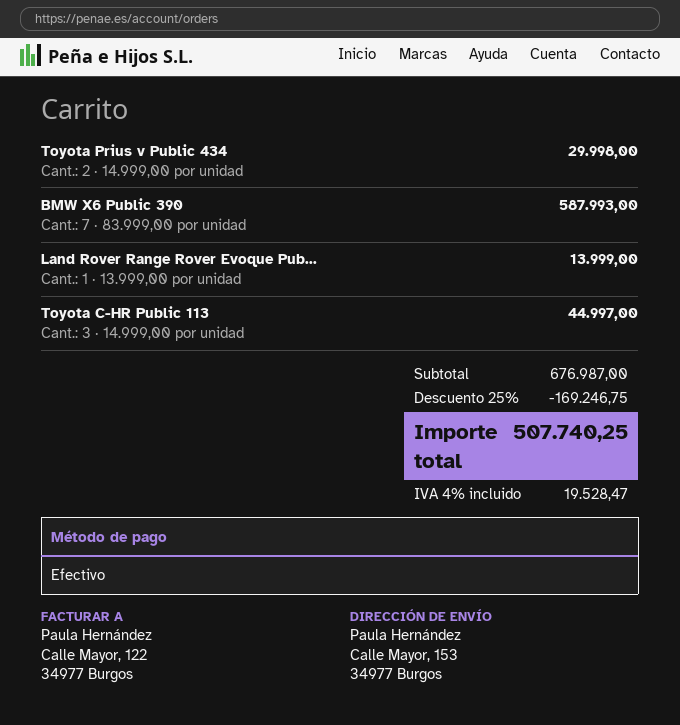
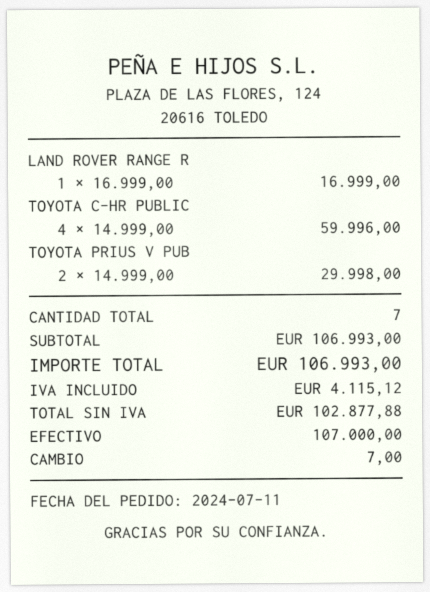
BMW X6 Public 390: 7 x 83999.00 = 587993.00 -> none
Land Rover Range Rover Evoque Pub...: 1 x 13999.00 = 13999.00 -> 1 x 16999.00 = 16999.00
Toyota C-HR Public 113: 3 x 14999.00 = 44997.00 -> 4 x 14999.00 = 59996.00
subtotal: 676987.00 -> 106993.00
discount: 25% = 169246.75 -> none
tax: 19528.47 -> 4115.12
total: 507740.25 -> 106993.00

